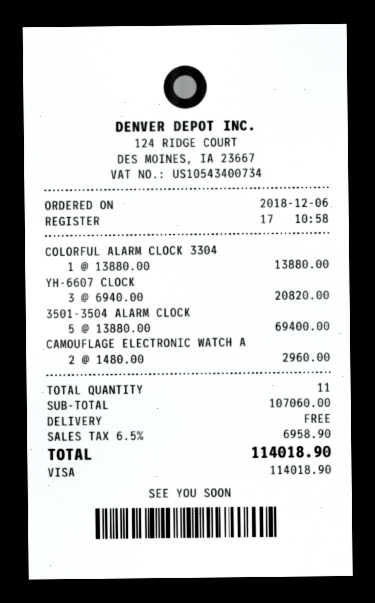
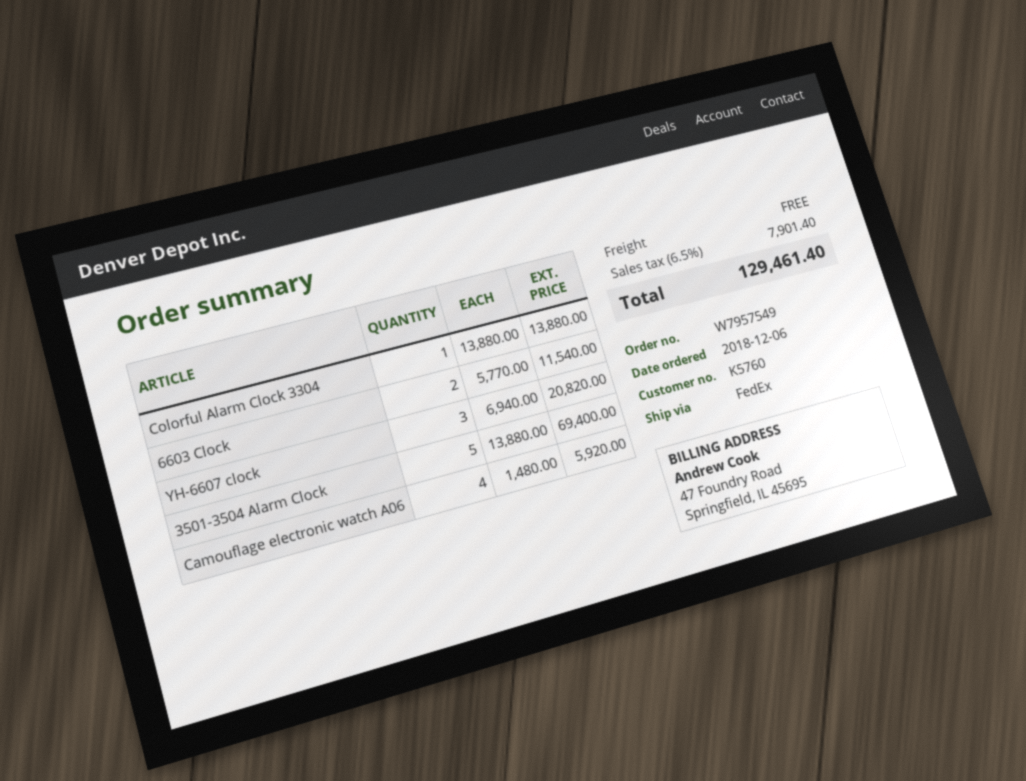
CAMOUFLAGE ELECTRONIC WATCH A: 2 x 1480.00 = 2960.00 -> 4 x 1480.00 = 5920.00
6603 Clock: none -> 2 x 5770.00 = 11540.00
tax: 6.5% = 6958.90 -> 6.5% = 7901.40
total: 114018.90 -> 129461.40

